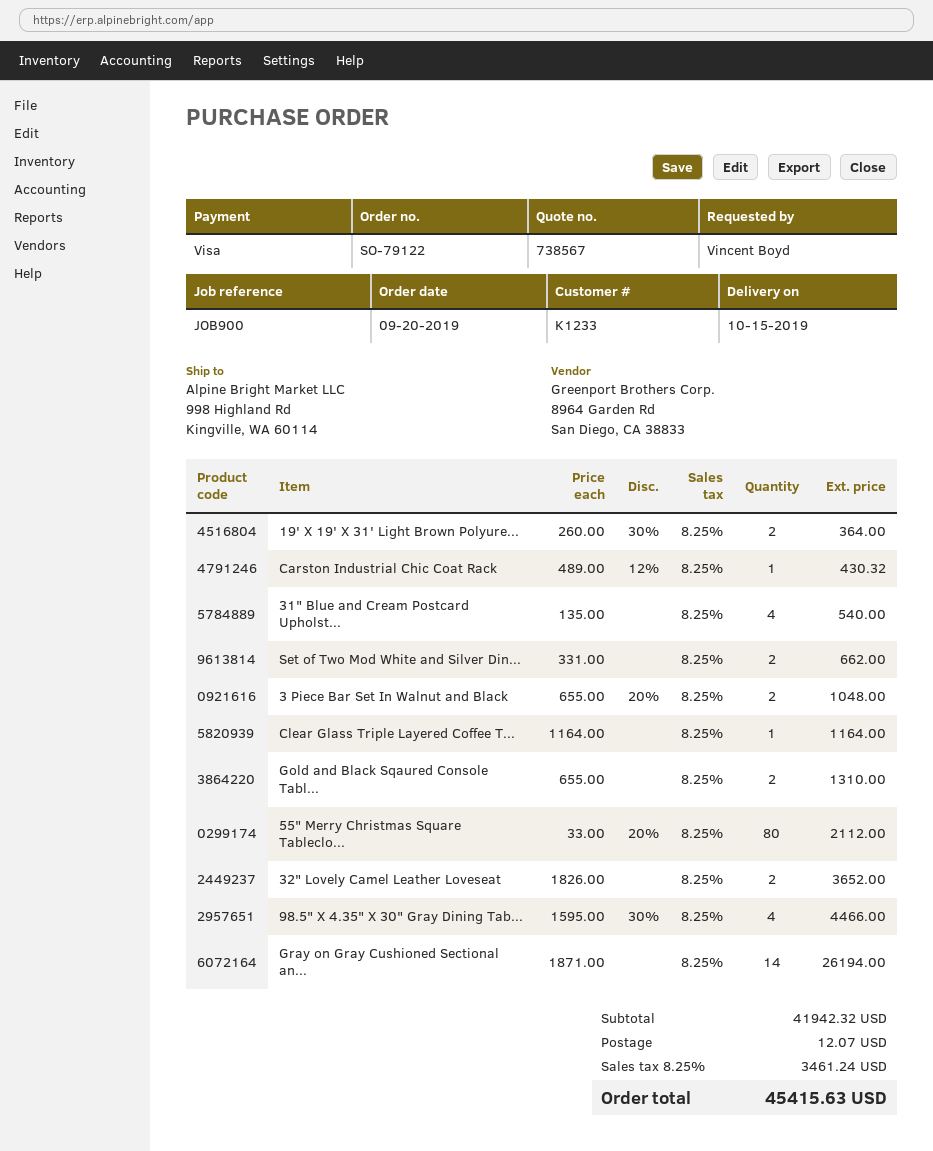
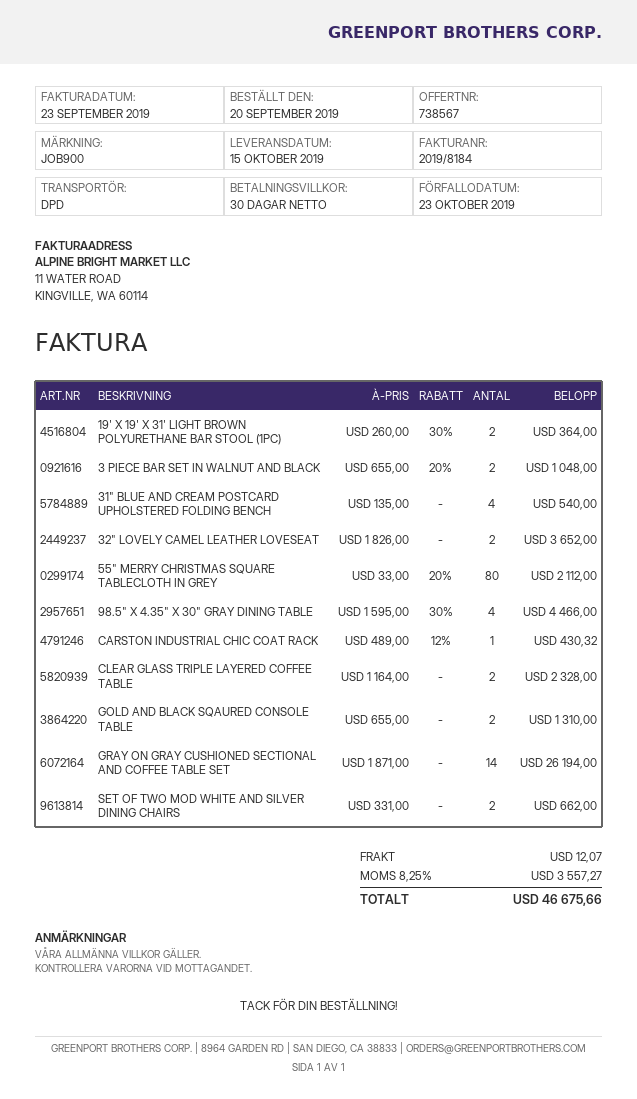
Clear Glass Triple Layered Coffee T...: 1 x 1164.00 = 1164.00 -> 2 x 1164.00 = 2328.00
tax: 8.25% = 3461.24 -> 8.25% = 3557.27
total: 45415.63 -> 46675.66

